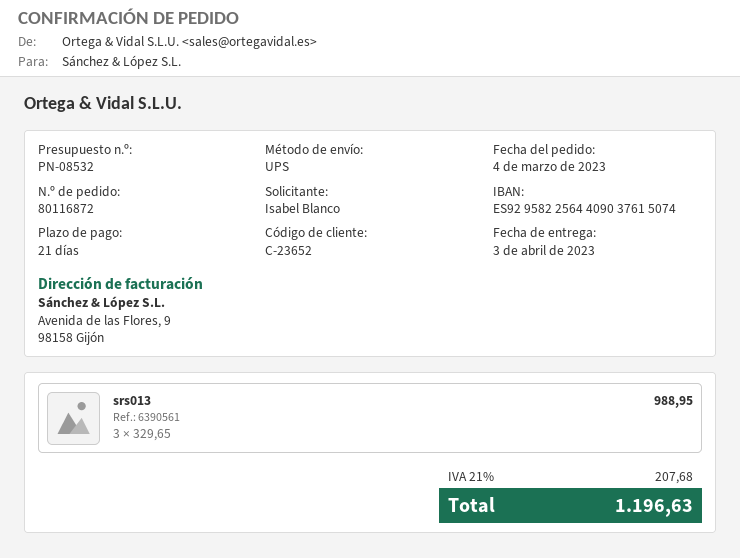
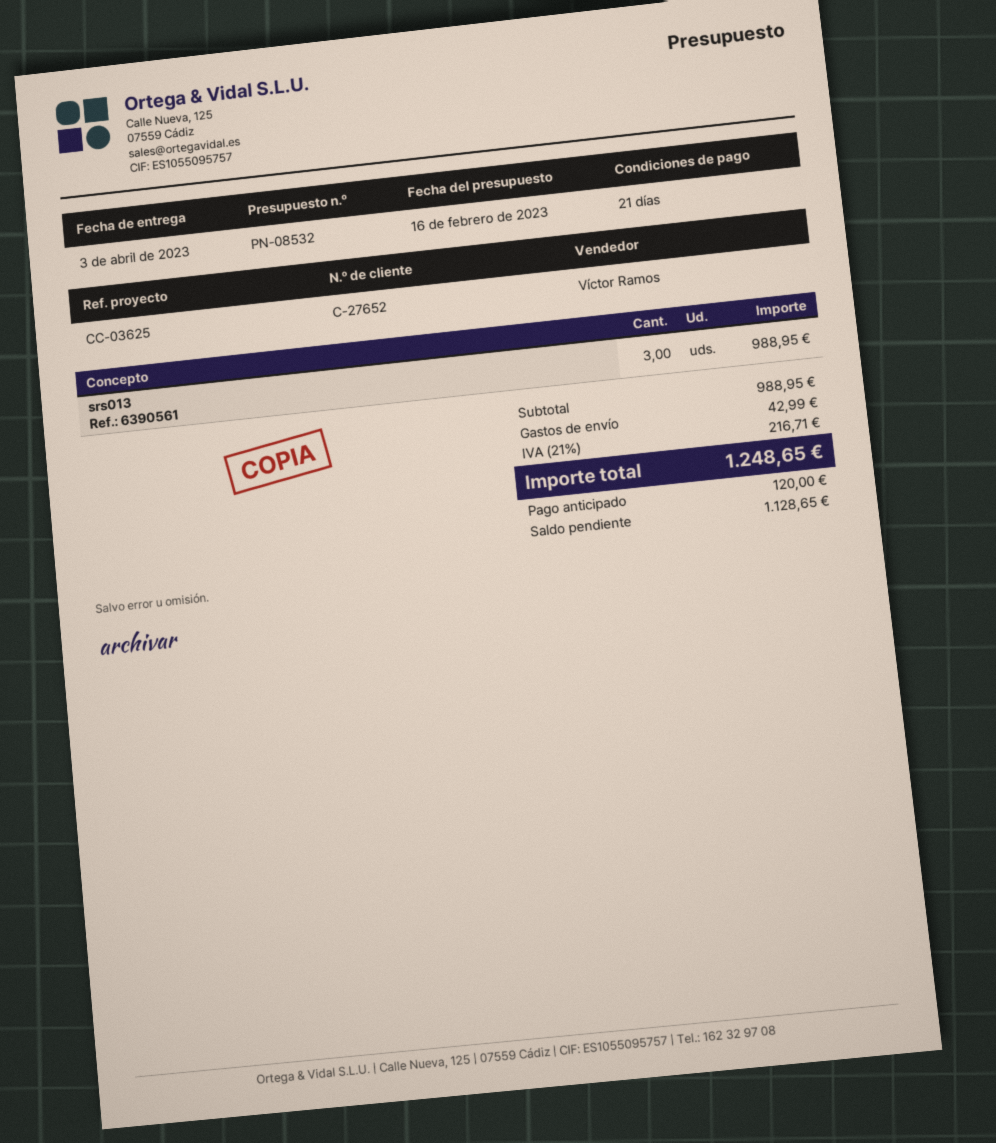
customer number: C-23652 -> C-27652
shipping: none -> 42.99
tax: 21% = 207.68 -> 21% = 216.71
total: 1196.63 -> 1248.65

